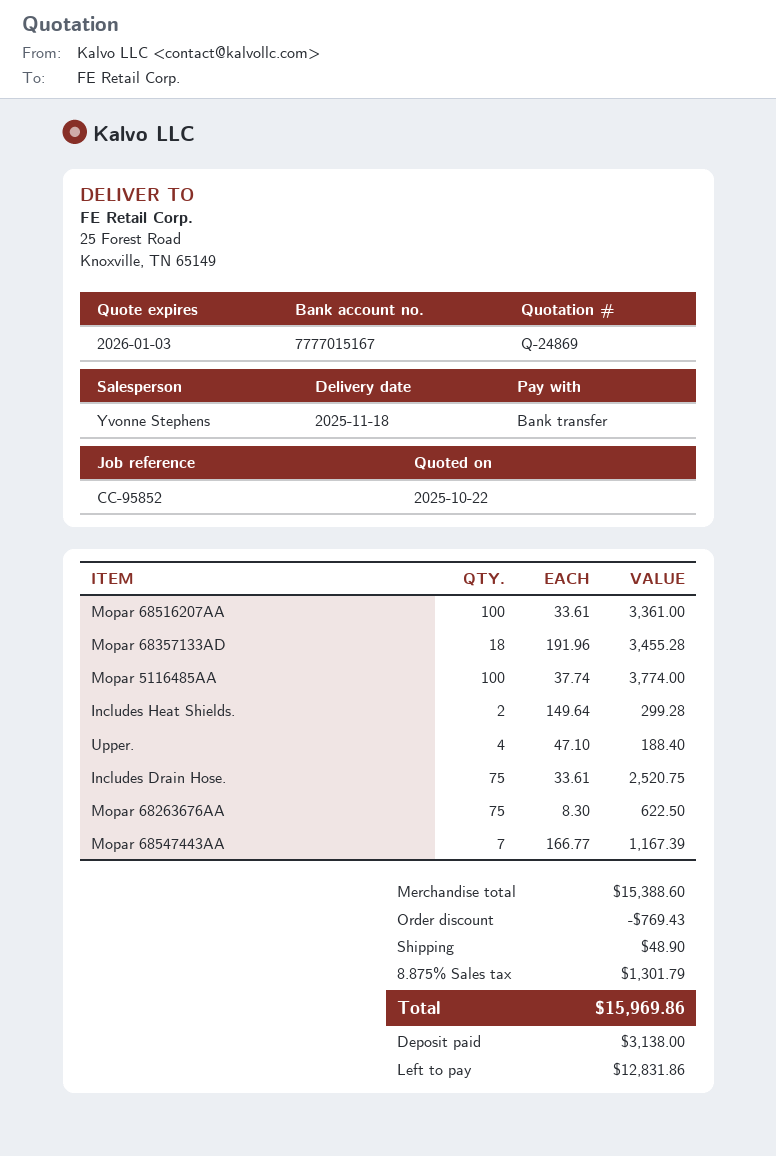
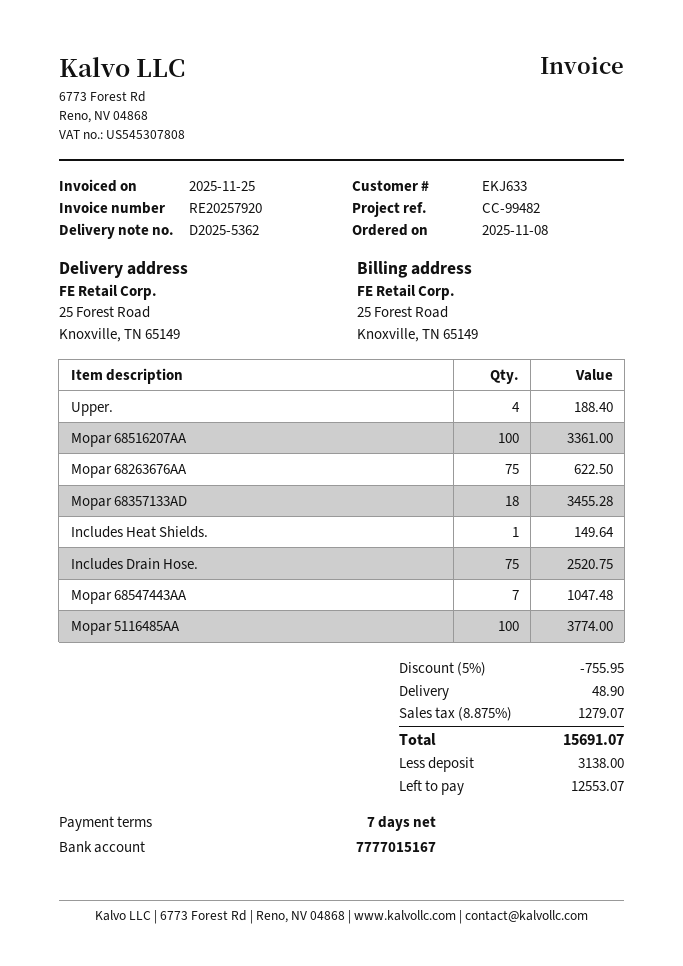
reference: CC-95852 -> CC-99482
Includes Heat Shields.: 2 for 299.28 -> 1 for 149.64
Mopar 68547443AA: 7 for 1167.39 -> 7 for 1047.48
discount: 769.43 -> 755.95
tax: 8.875% = 1301.79 -> 8.875% = 1279.07
total: 15969.86 -> 15691.07
balance: 12831.86 -> 12553.07

